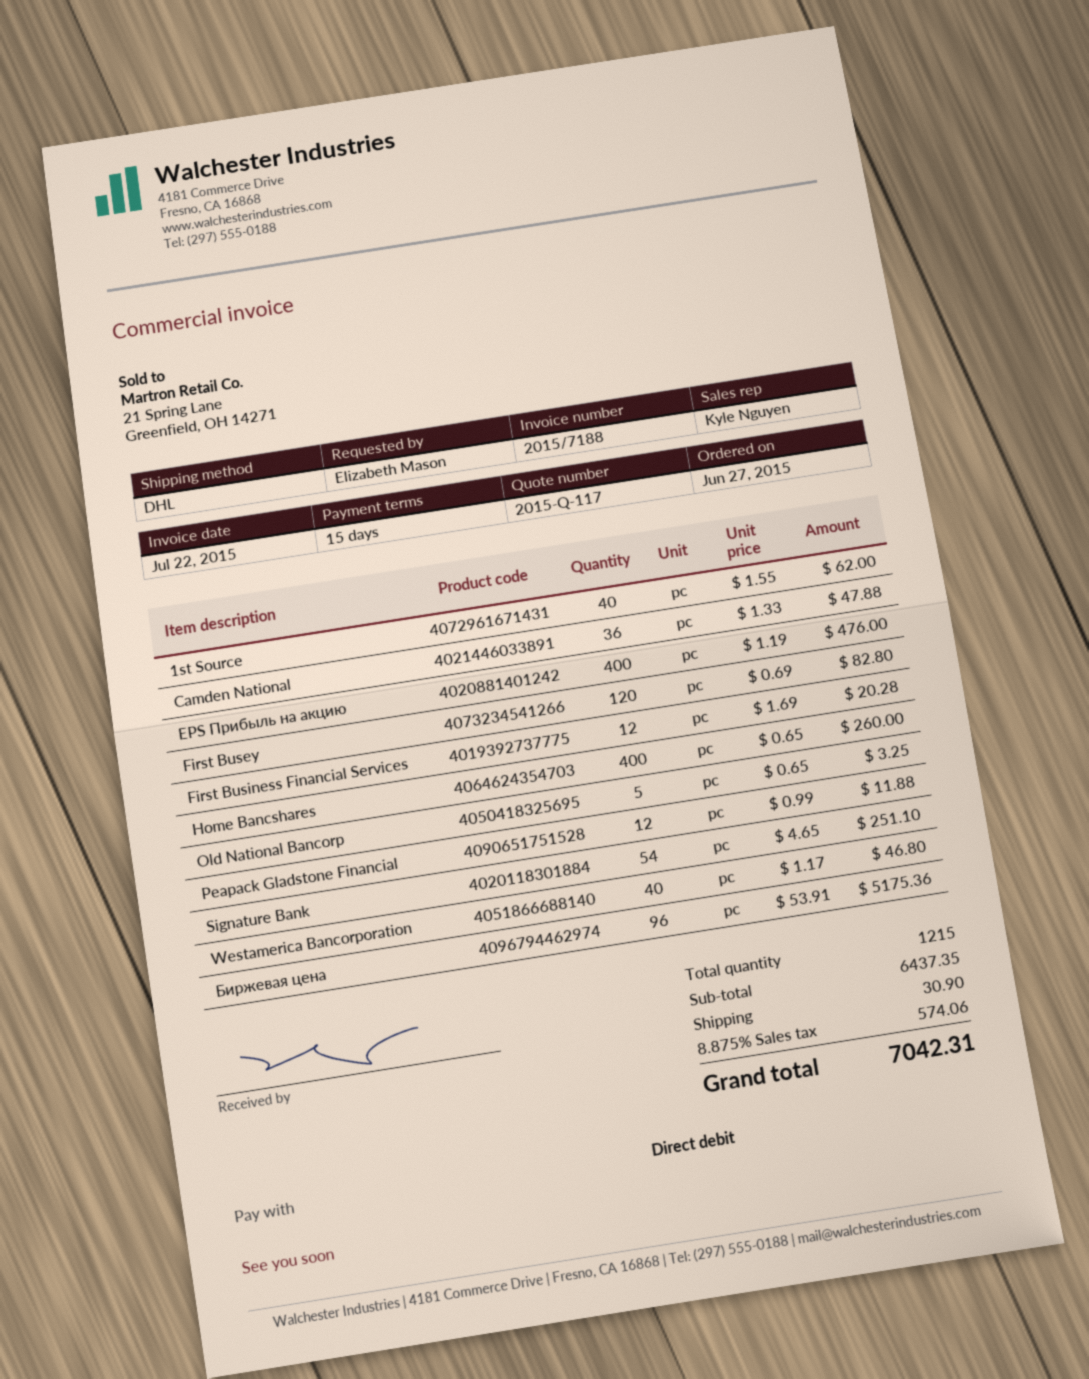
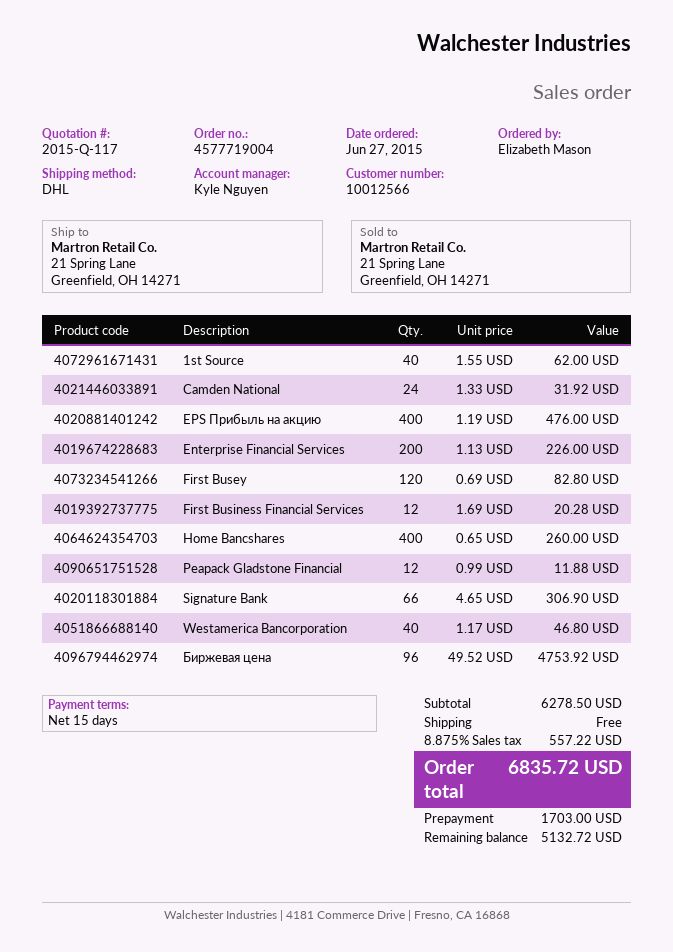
Camden National: 36 x 1.33 = 47.88 -> 24 x 1.33 = 31.92
Old National Bancorp: 5 x 0.65 = 3.25 -> none
Signature Bank: 54 x 4.65 = 251.10 -> 66 x 4.65 = 306.90
Биржевая цена: 96 x 53.91 = 5175.36 -> 96 x 49.52 = 4753.92
Enterprise Financial Services: none -> 200 x 1.13 = 226.00
subtotal: 6437.35 -> 6278.50
shipping: 30.90 -> 0.00
tax: 8.875% = 574.06 -> 8.875% = 557.22
total: 7042.31 -> 6835.72

